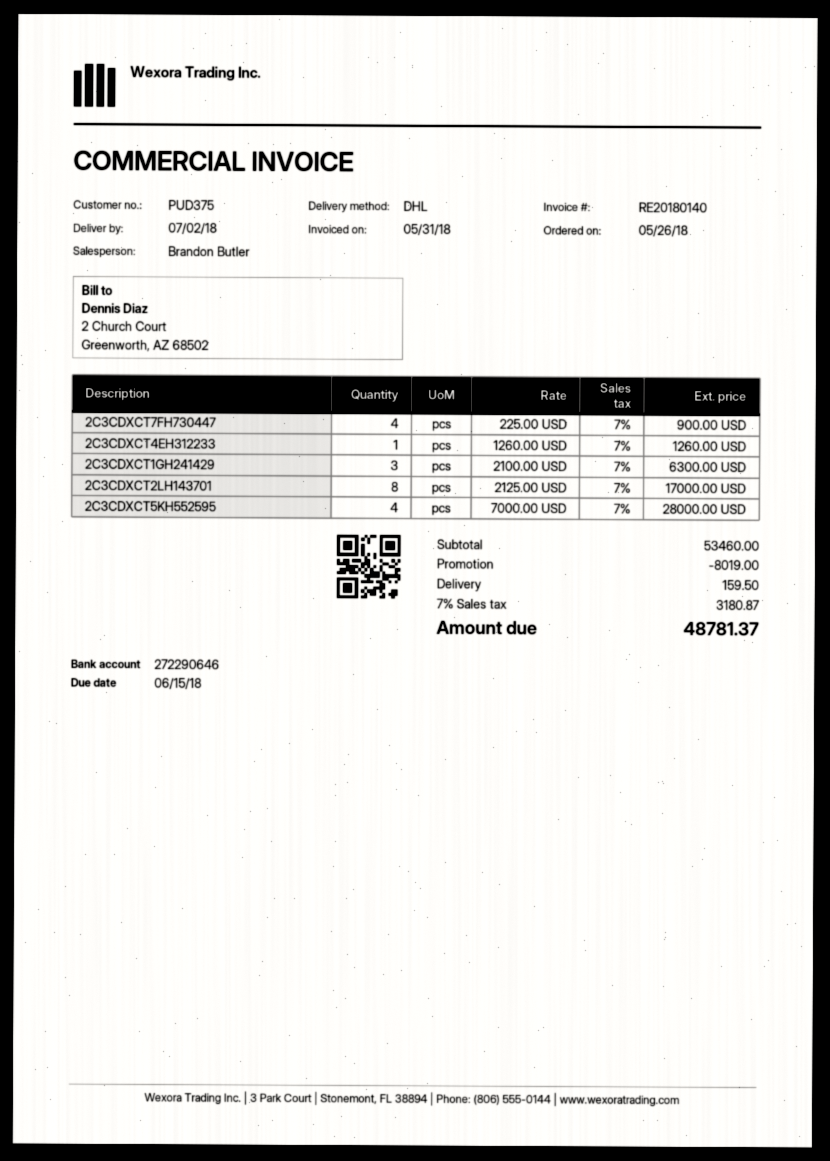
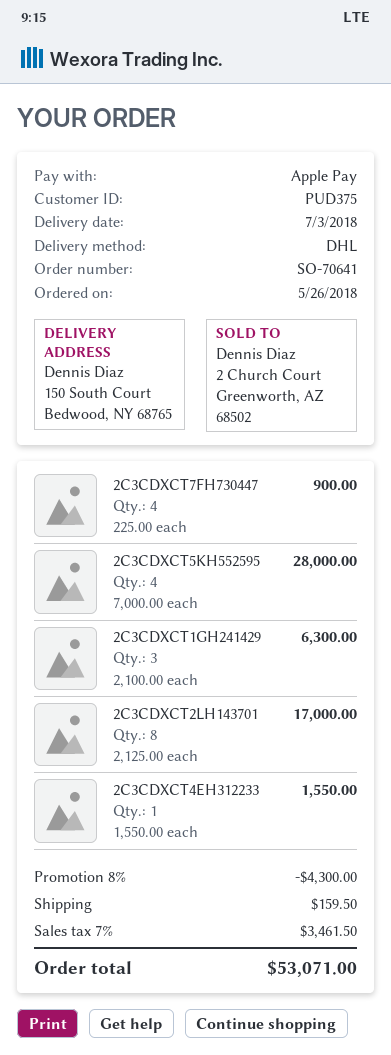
delivery date: 2018-07-02 -> 2018-07-03
2C3CDXCT4EH312233: 1 x 1260.00 = 1260.00 -> 1 x 1550.00 = 1550.00
discount: 8019.00 -> 4300.00
tax: 7% = 3180.87 -> 7% = 3461.50
total: 48781.37 -> 53071.00

